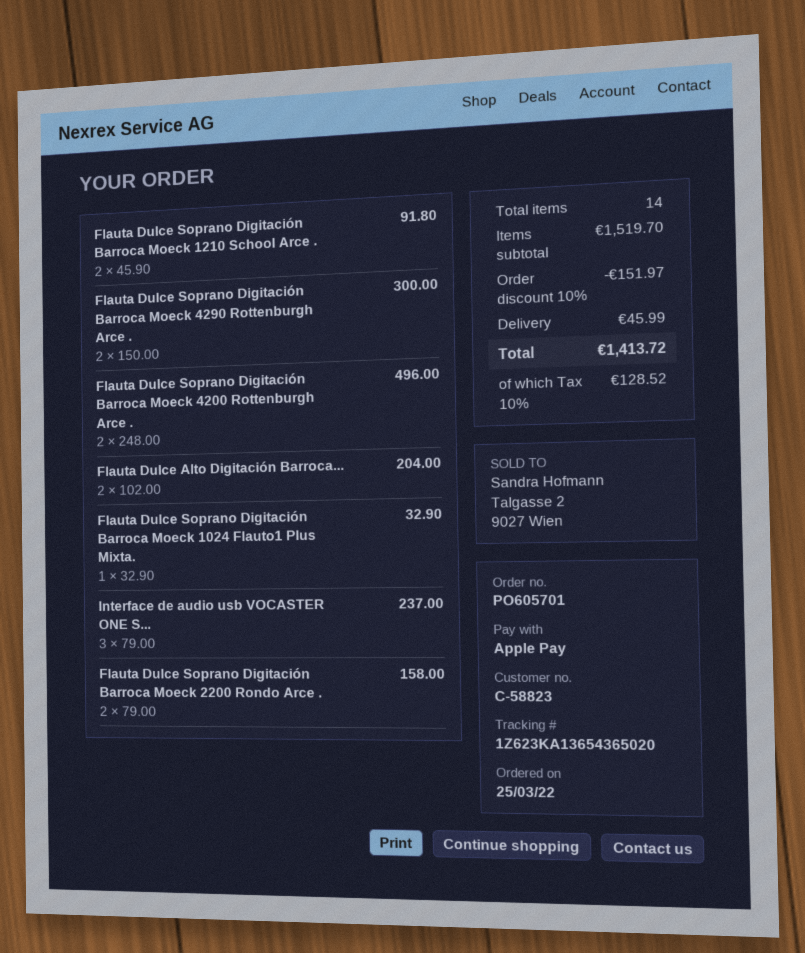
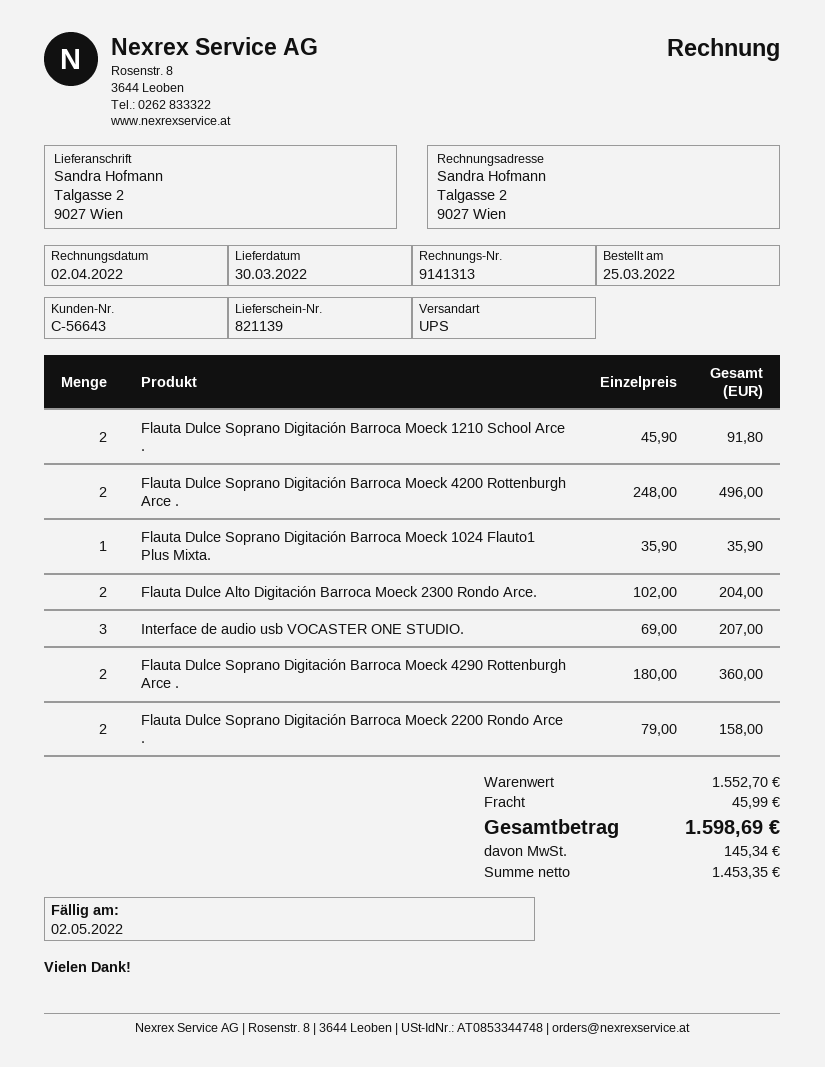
customer number: C-58823 -> C-56643
Flauta Dulce Soprano Digitación Barroca Moeck 4290 Rottenburgh Arce .: 2 x 150.00 = 300.00 -> 2 x 180.00 = 360.00
Flauta Dulce Soprano Digitación Barroca Moeck 1024 Flauto1 Plus Mixta.: 1 x 32.90 = 32.90 -> 1 x 35.90 = 35.90
Interface de audio usb VOCASTER ONE S...: 3 x 79.00 = 237.00 -> 3 x 69.00 = 207.00
subtotal: 1519.70 -> 1552.70
discount: 10% = 151.97 -> none
tax: 128.52 -> 145.34
total: 1413.72 -> 1598.69

